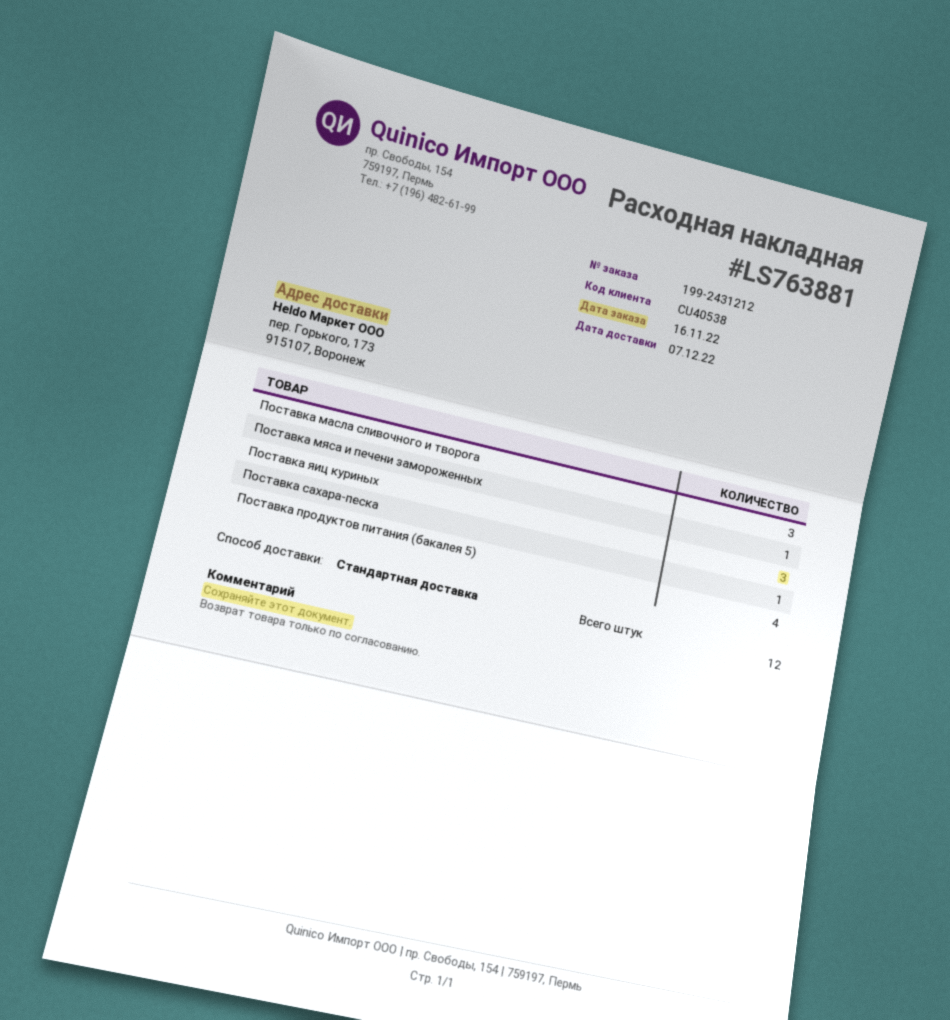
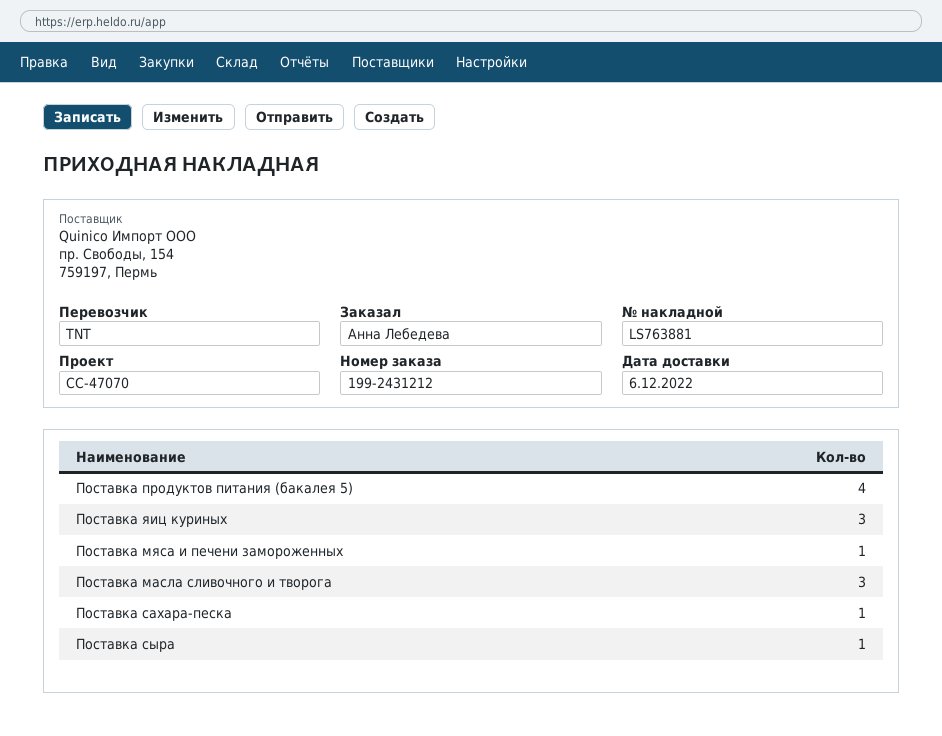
delivery date: 2022-12-07 -> 2022-12-06
shipping method: standard -> TNT
Поставка сыра: none -> 1

